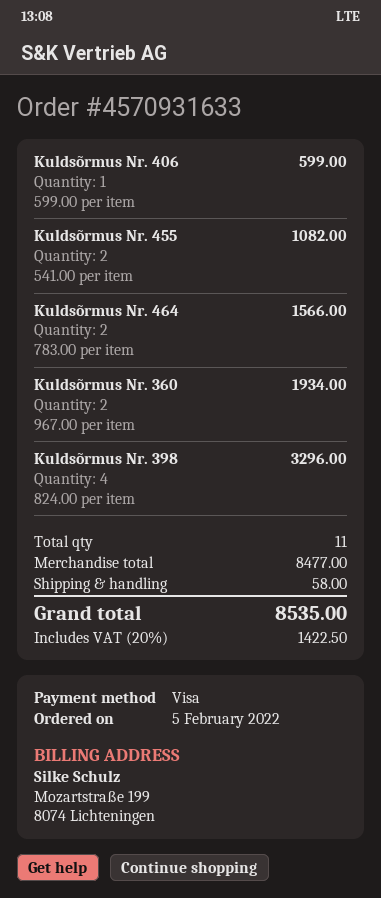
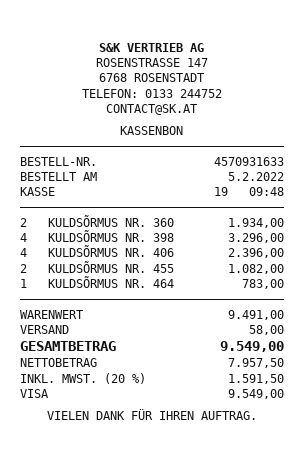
Kuldsõrmus Nr. 406: 1 for 599.00 -> 4 for 2396.00
Kuldsõrmus Nr. 464: 2 for 1566.00 -> 1 for 783.00
subtotal: 8477.00 -> 9491.00
tax: 20% = 1422.50 -> 20% = 1591.50
total: 8535.00 -> 9549.00

